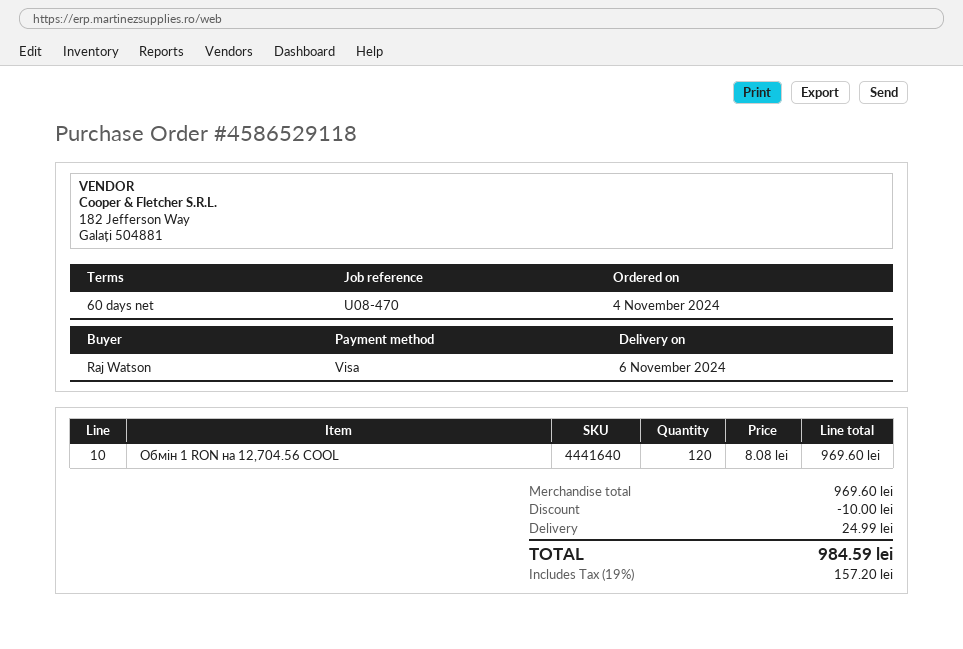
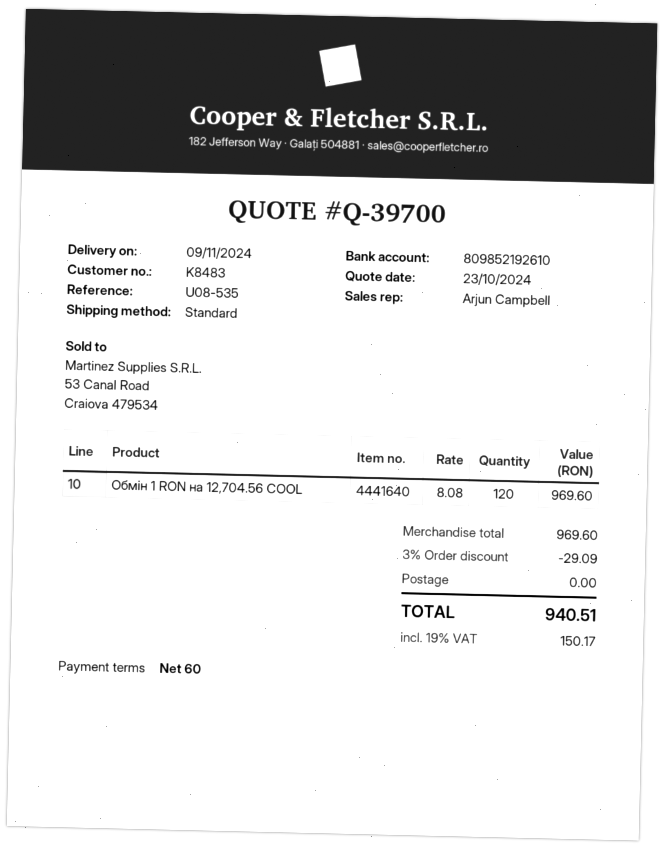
delivery date: 2024-11-06 -> 2024-11-09
reference: U08-470 -> U08-535
discount: 10.00 -> 29.09
shipping: 24.99 -> 0.00
tax: 19% = 157.20 -> 19% = 150.17
total: 984.59 -> 940.51

